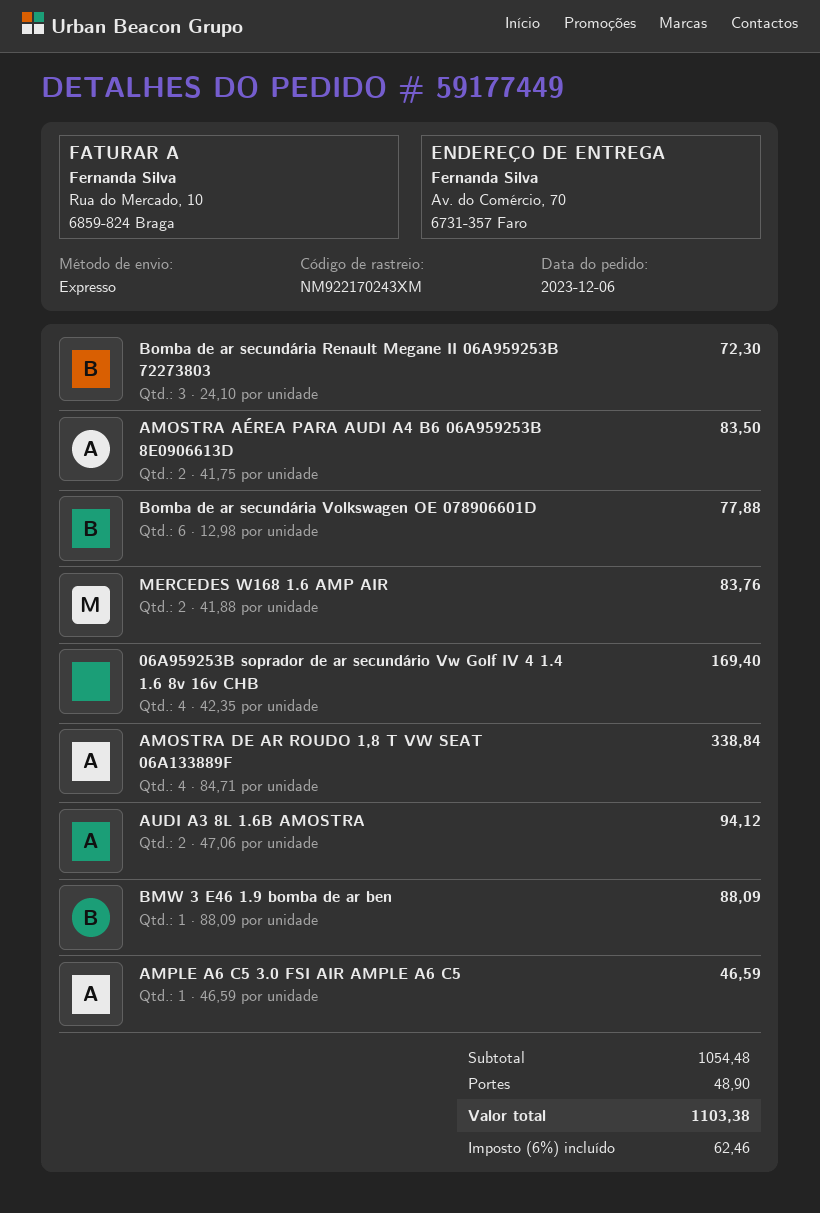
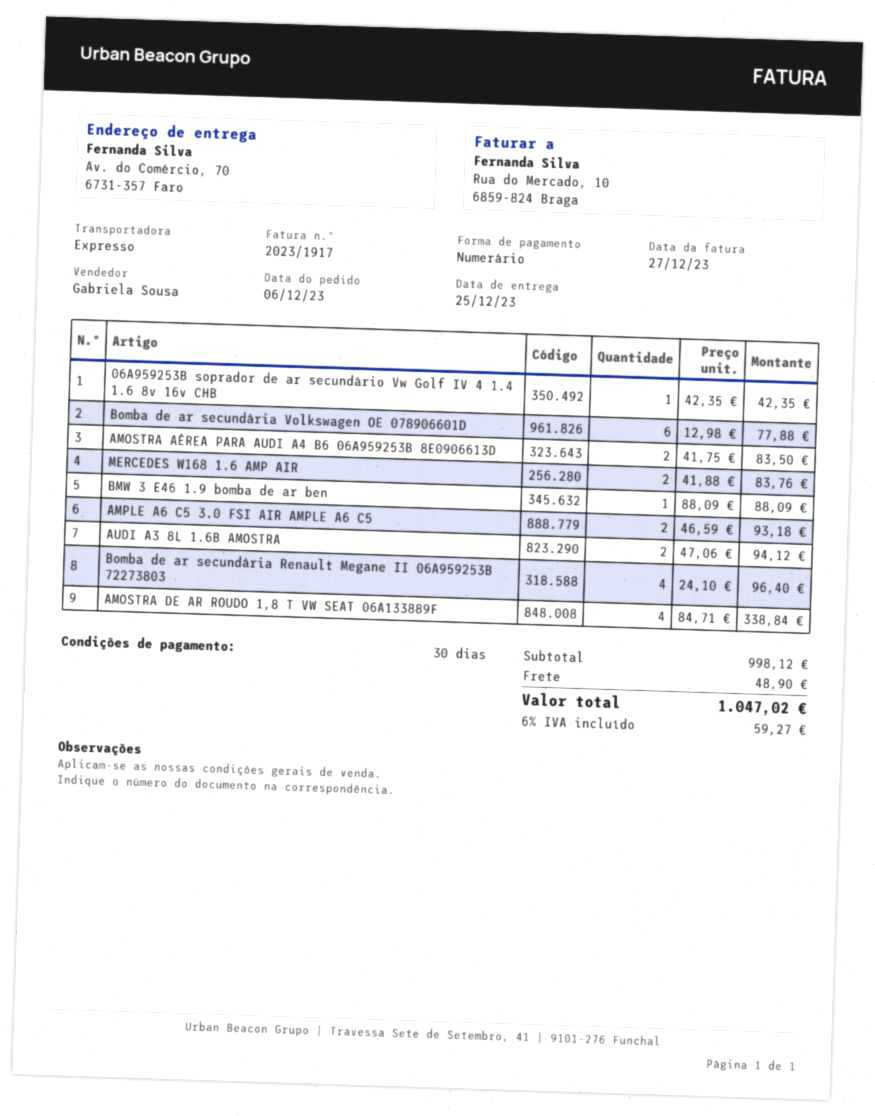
Bomba de ar secundária Renault Megane II 06A959253B 72273803: 3 x 24.10 = 72.30 -> 4 x 24.10 = 96.40
06A959253B soprador de ar secundário Vw Golf IV 4 1.4 1.6 8v 16v CHB: 4 x 42.35 = 169.40 -> 1 x 42.35 = 42.35
AMPLE A6 C5 3.0 FSI AIR AMPLE A6 C5: 1 x 46.59 = 46.59 -> 2 x 46.59 = 93.18
subtotal: 1054.48 -> 998.12
tax: 6% = 62.46 -> 6% = 59.27
total: 1103.38 -> 1047.02

